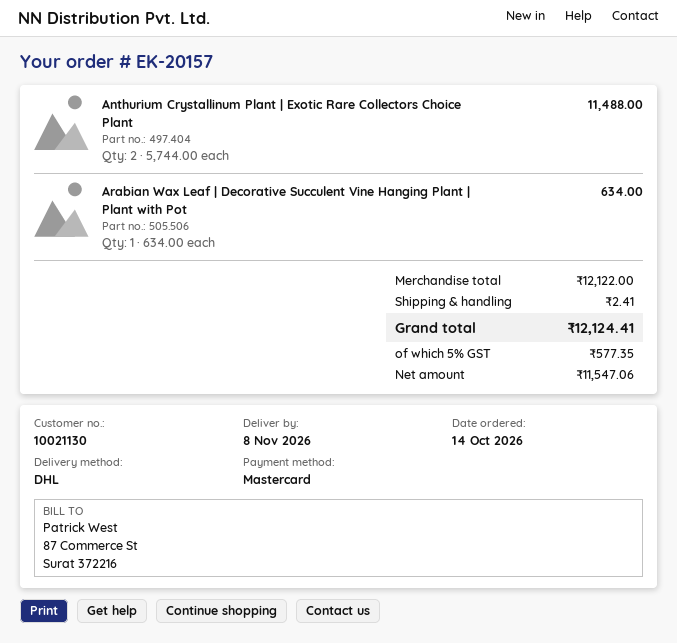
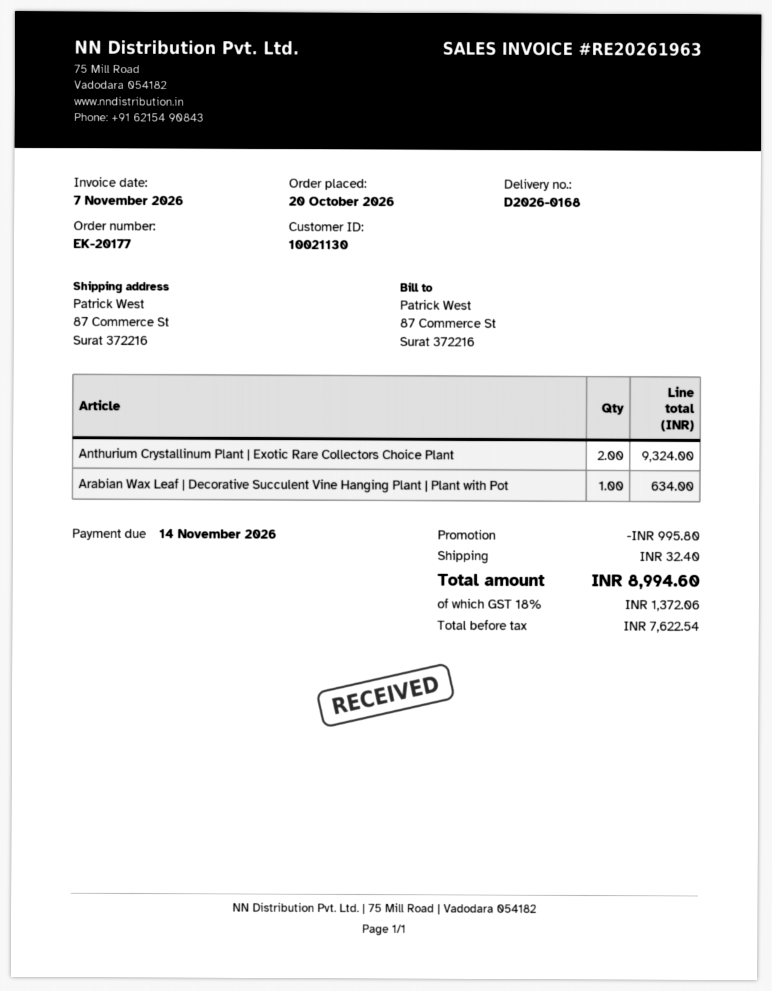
order number: EK-20157 -> EK-20177
order date: 2026-10-14 -> 2026-10-20
Anthurium Crystallinum Plant | Exotic Rare Collectors Choice Plant: 2 for 11488.00 -> 2 for 9324.00
discount: none -> 995.80
shipping: 2.41 -> 32.40
net: 11547.06 -> 7622.54
tax: 5% = 577.35 -> 18% = 1372.06
total: 12124.41 -> 8994.60

